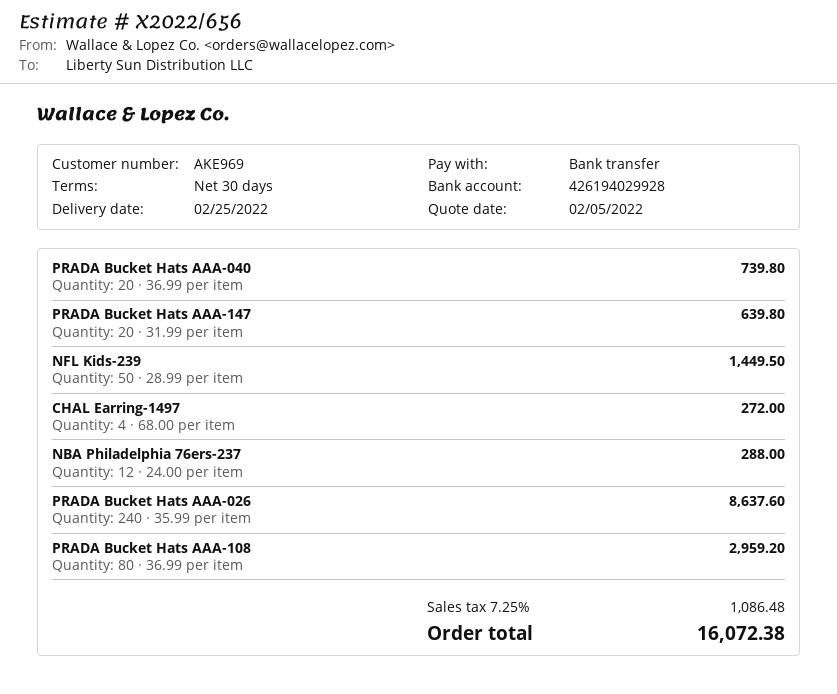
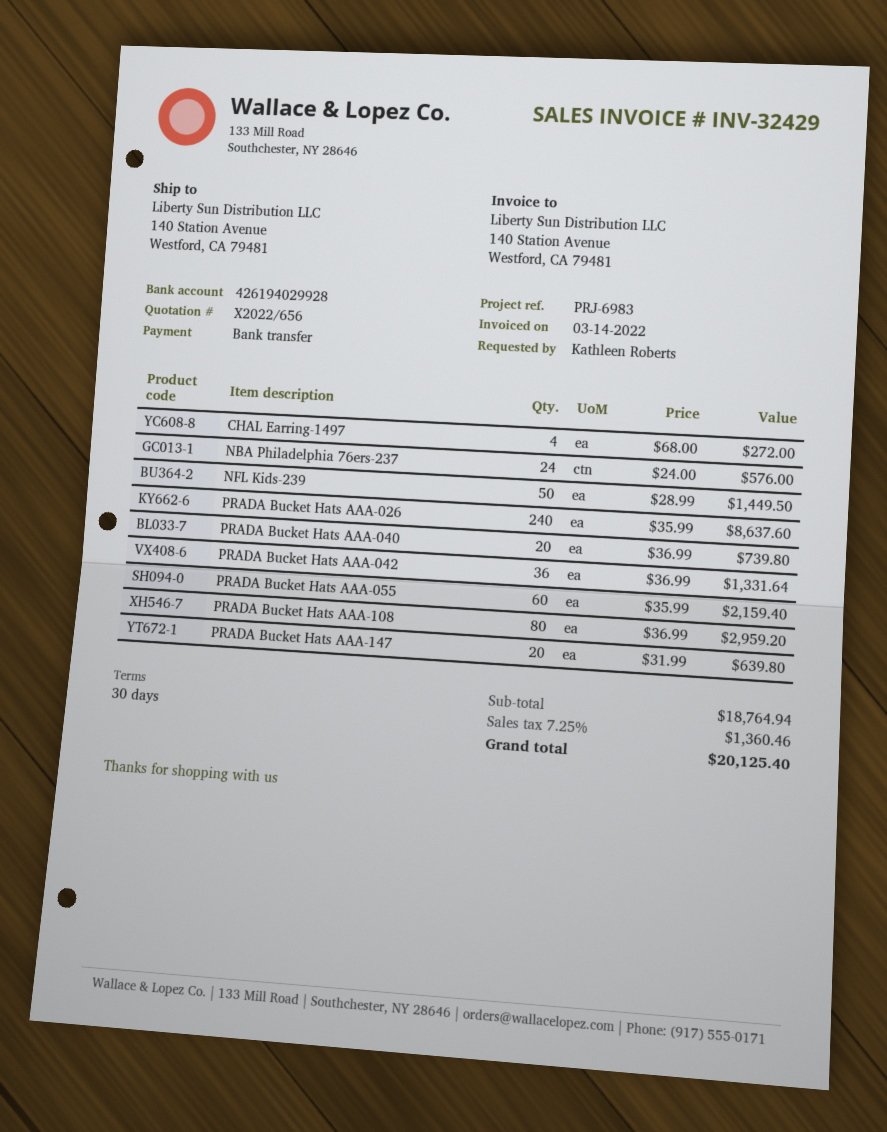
NBA Philadelphia 76ers-237: 12 x 24.00 = 288.00 -> 24 x 24.00 = 576.00
PRADA Bucket Hats AAA-042: none -> 36 x 36.99 = 1331.64
PRADA Bucket Hats AAA-055: none -> 60 x 35.99 = 2159.40
tax: 7.25% = 1086.48 -> 7.25% = 1360.46
total: 16072.38 -> 20125.40

